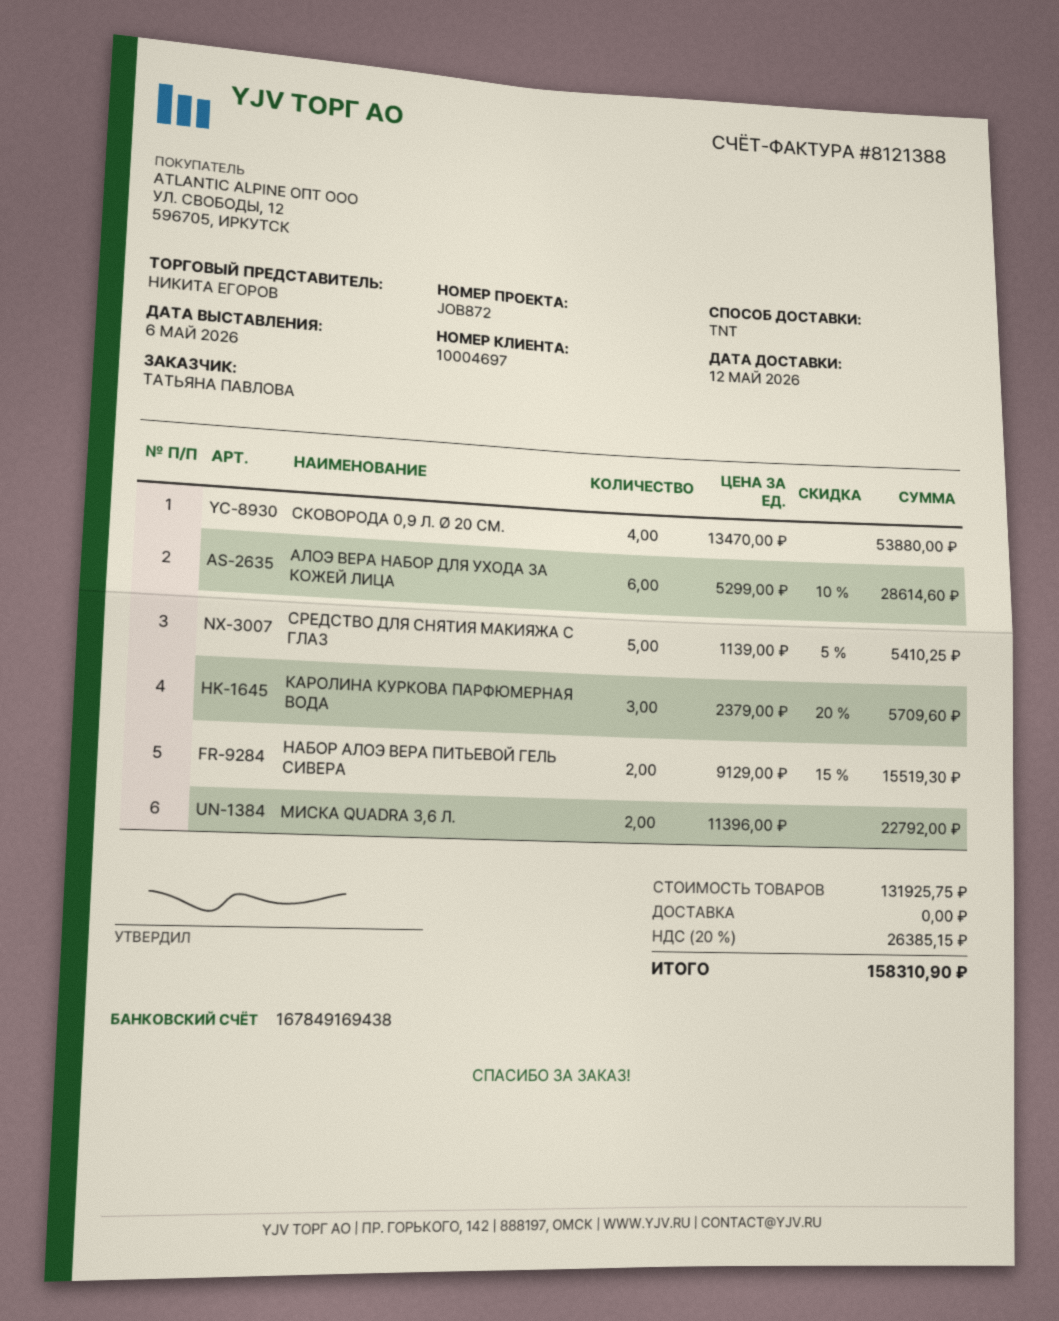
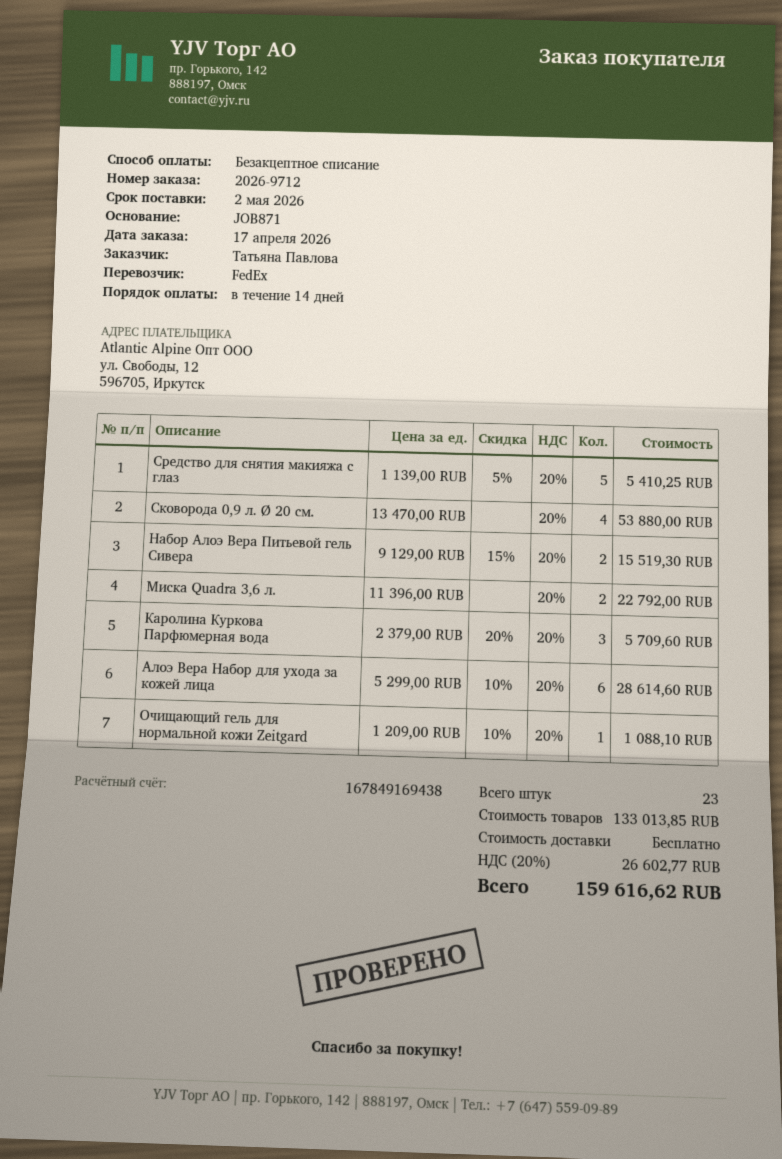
delivery date: 2026-05-12 -> 2026-05-02
reference: JOB872 -> JOB871
shipping method: TNT -> FedEx
Очищающий гель для нормальной кожи Zeitgard: none -> 1 x 1209.00 - 10% = 1088.10
subtotal: 131925.75 -> 133013.85
tax: 20% = 26385.15 -> 20% = 26602.77
total: 158310.90 -> 159616.62

